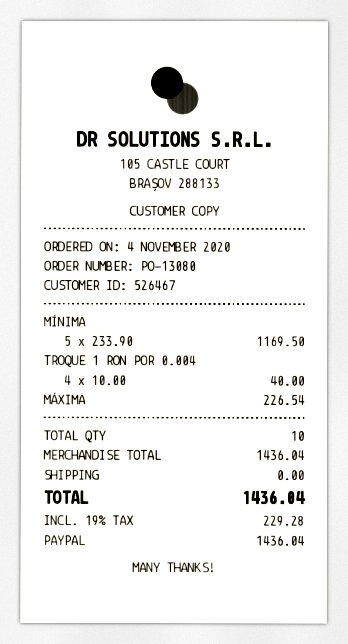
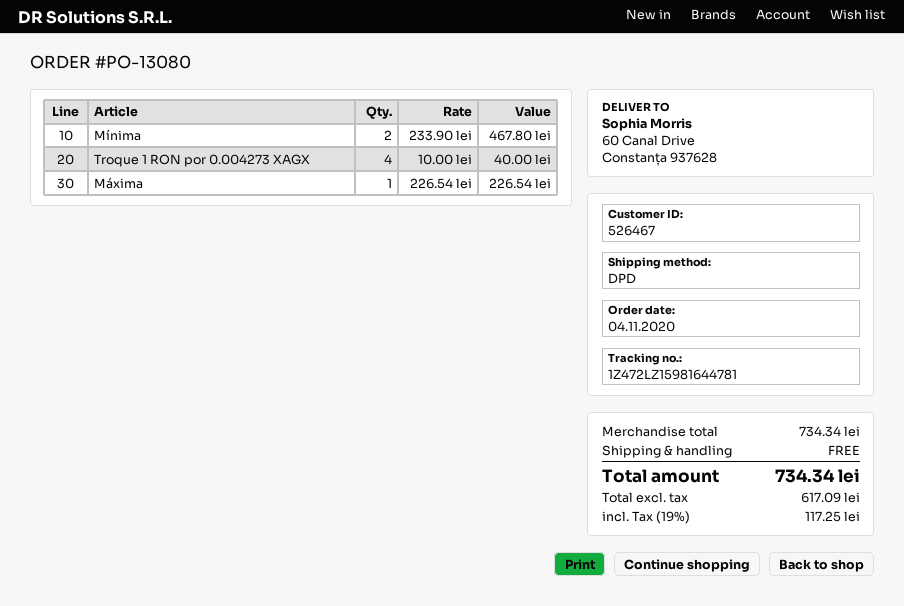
MÍNIMA: 5 x 233.90 = 1169.50 -> 2 x 233.90 = 467.80
subtotal: 1436.04 -> 734.34
tax: 19% = 229.28 -> 19% = 117.25
total: 1436.04 -> 734.34

